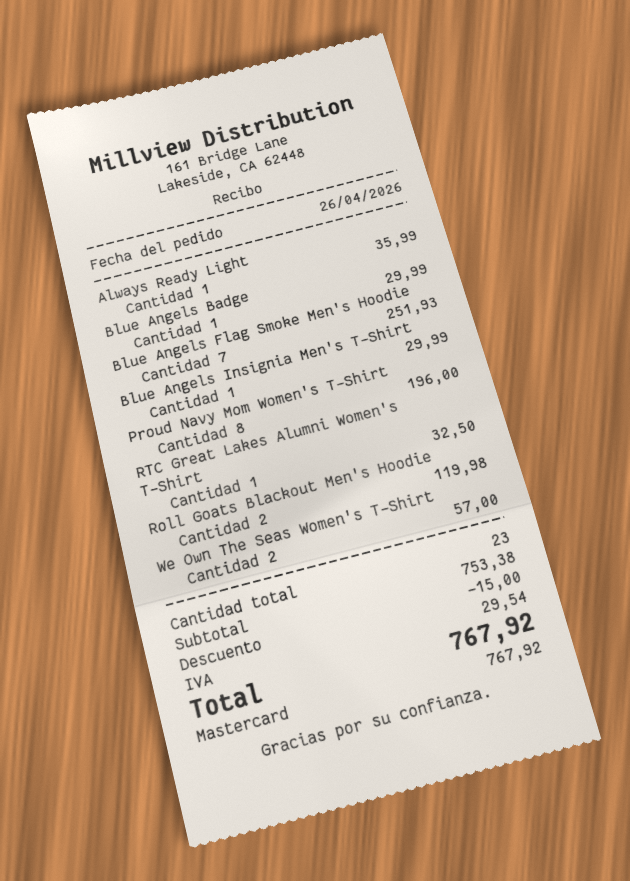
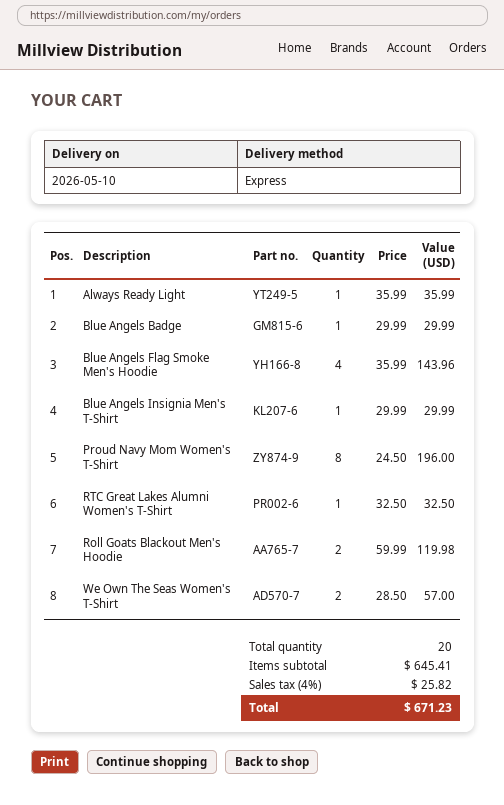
Blue Angels Flag Smoke Men's Hoodie: 7 for 251.93 -> 4 for 143.96
total quantity: 23 -> 20
subtotal: 753.38 -> 645.41
discount: 15.00 -> none
tax: 29.54 -> 25.82
total: 767.92 -> 671.23

